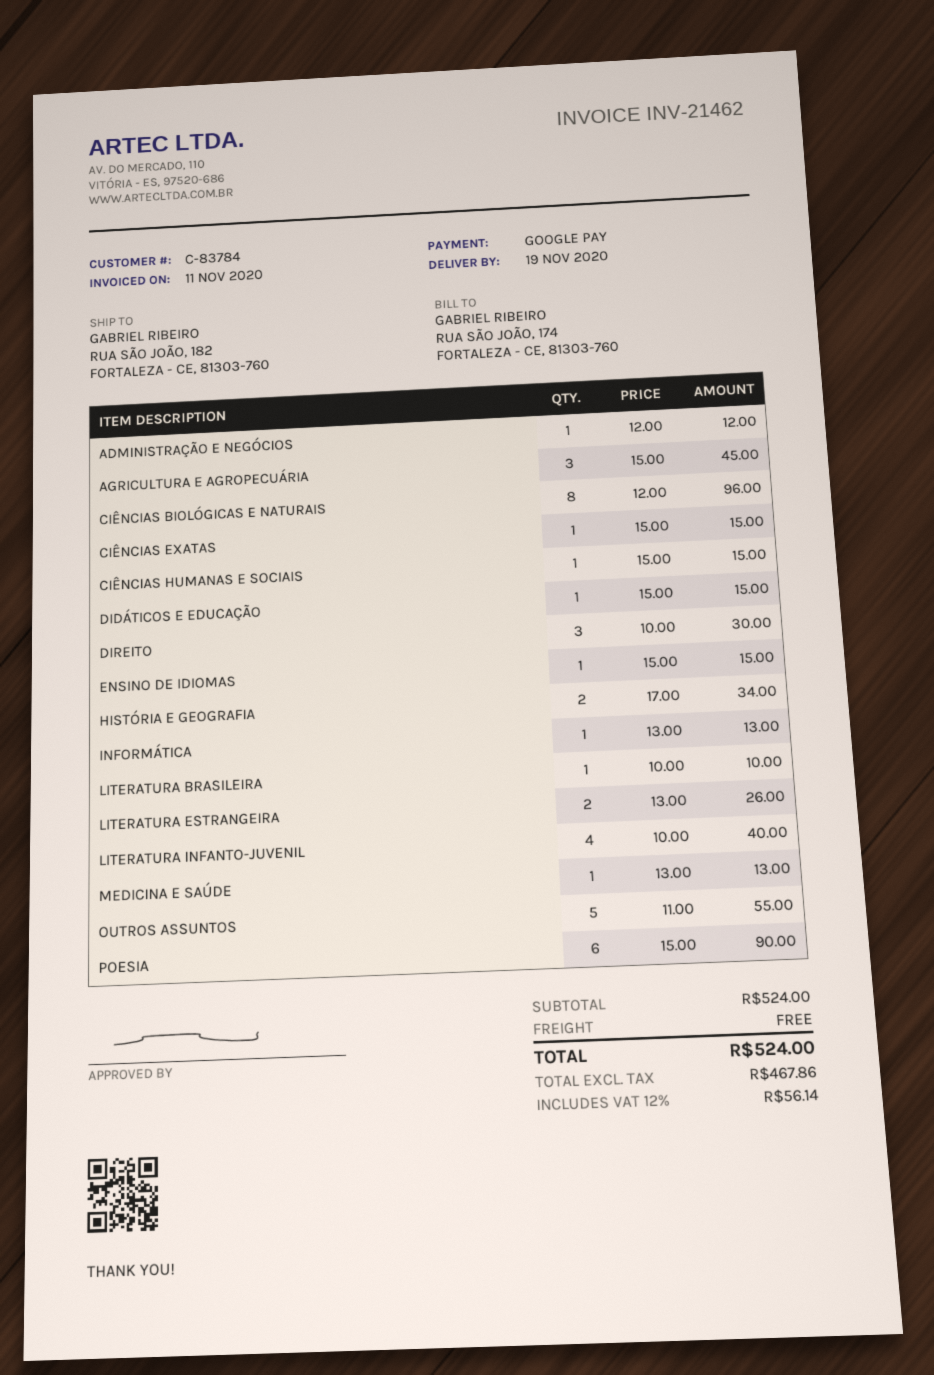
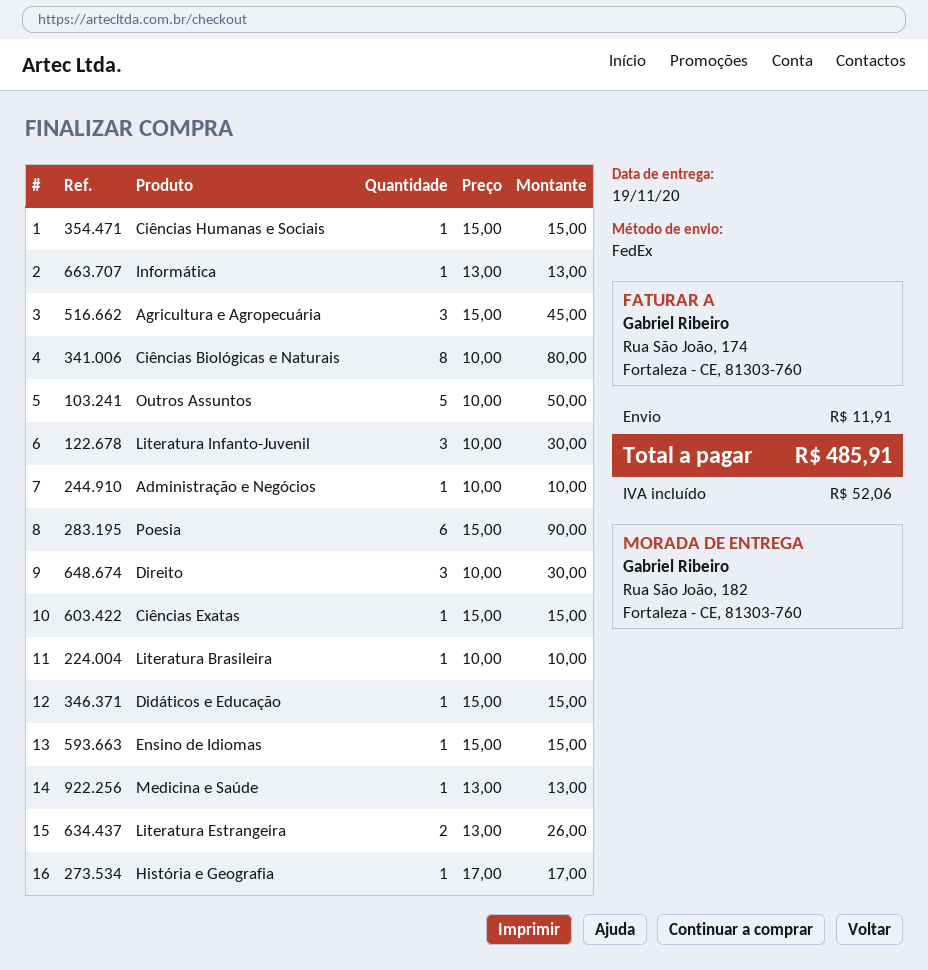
ADMINISTRAÇÃO E NEGÓCIOS: 1 x 12.00 = 12.00 -> 1 x 10.00 = 10.00
CIÊNCIAS BIOLÓGICAS E NATURAIS: 8 x 12.00 = 96.00 -> 8 x 10.00 = 80.00
HISTÓRIA E GEOGRAFIA: 2 x 17.00 = 34.00 -> 1 x 17.00 = 17.00
LITERATURA INFANTO-JUVENIL: 4 x 10.00 = 40.00 -> 3 x 10.00 = 30.00
OUTROS ASSUNTOS: 5 x 11.00 = 55.00 -> 5 x 10.00 = 50.00
shipping: 0.00 -> 11.91
tax: 56.14 -> 52.06
total: 524.00 -> 485.91

